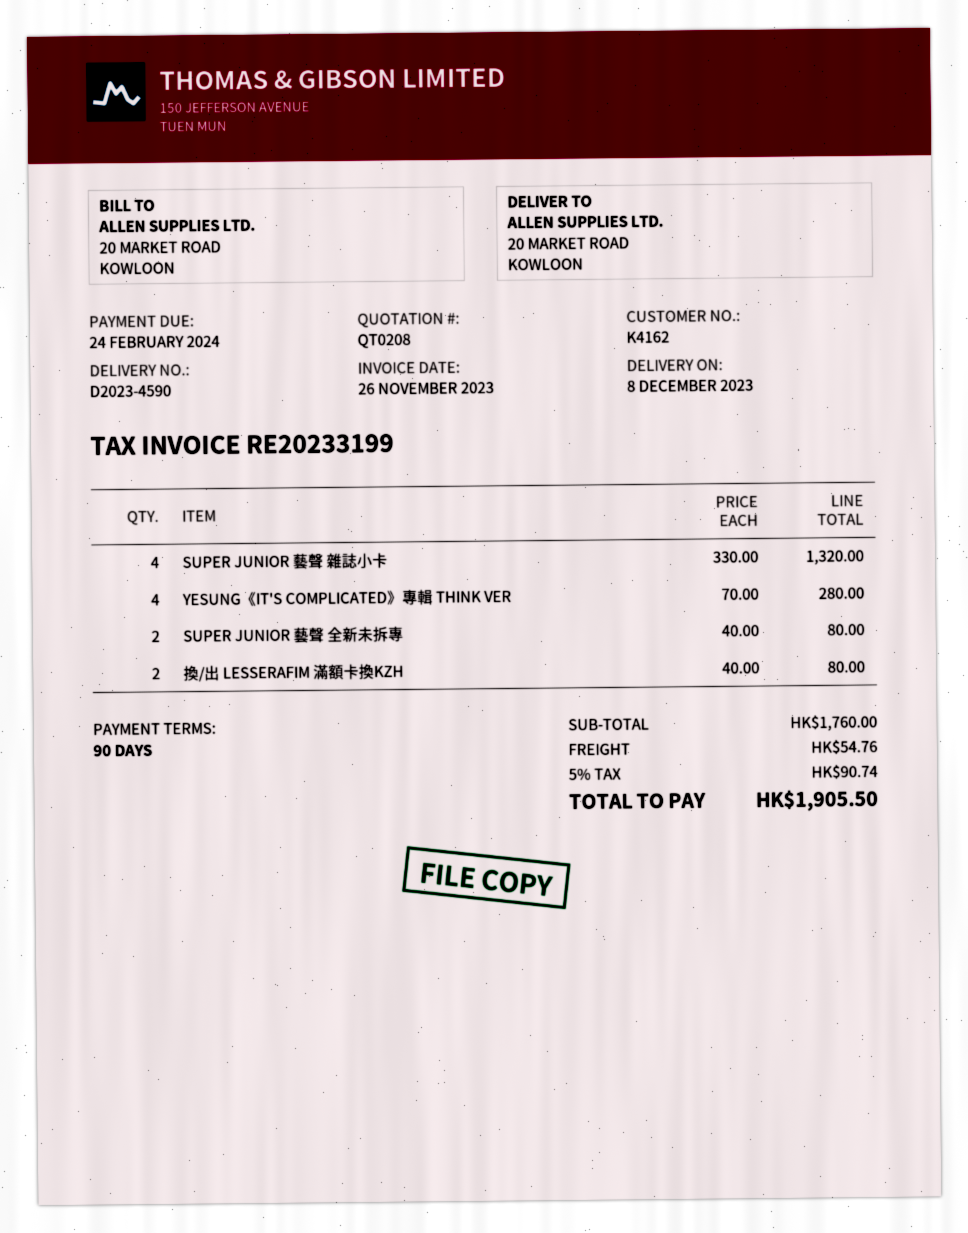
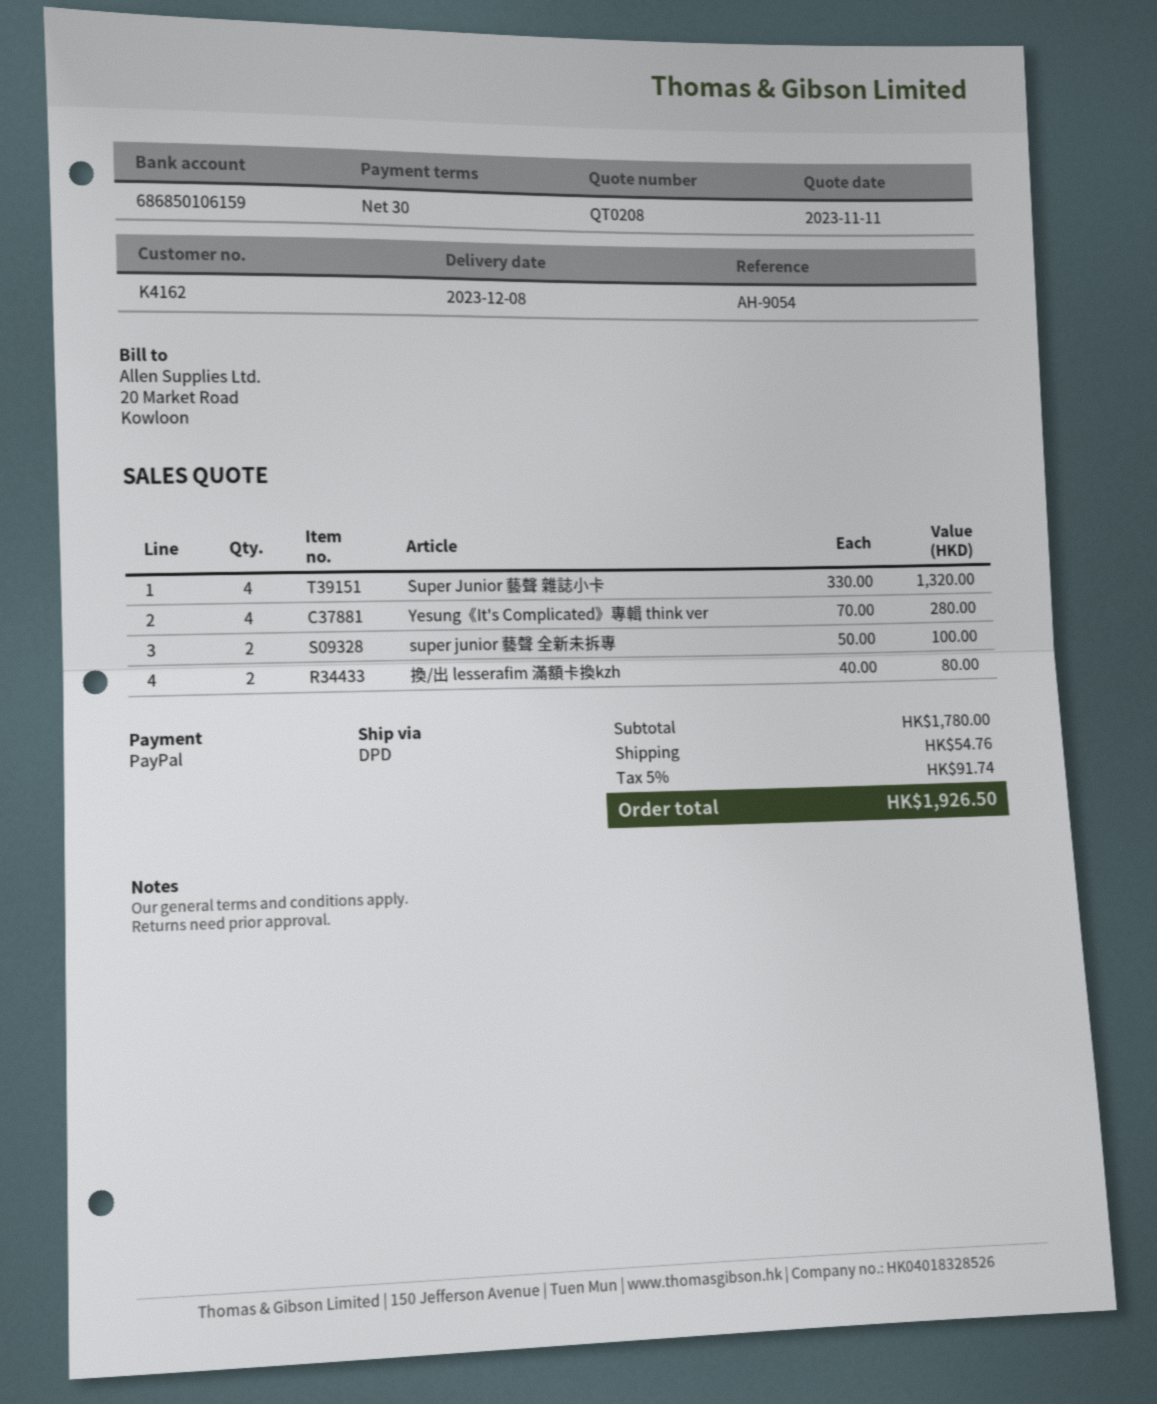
payment terms: 90 days -> 30 days
SUPER JUNIOR 藝聲 全新未拆專: 2 x 40.00 = 80.00 -> 2 x 50.00 = 100.00
subtotal: 1760.00 -> 1780.00
tax: 5% = 90.74 -> 5% = 91.74
total: 1905.50 -> 1926.50

